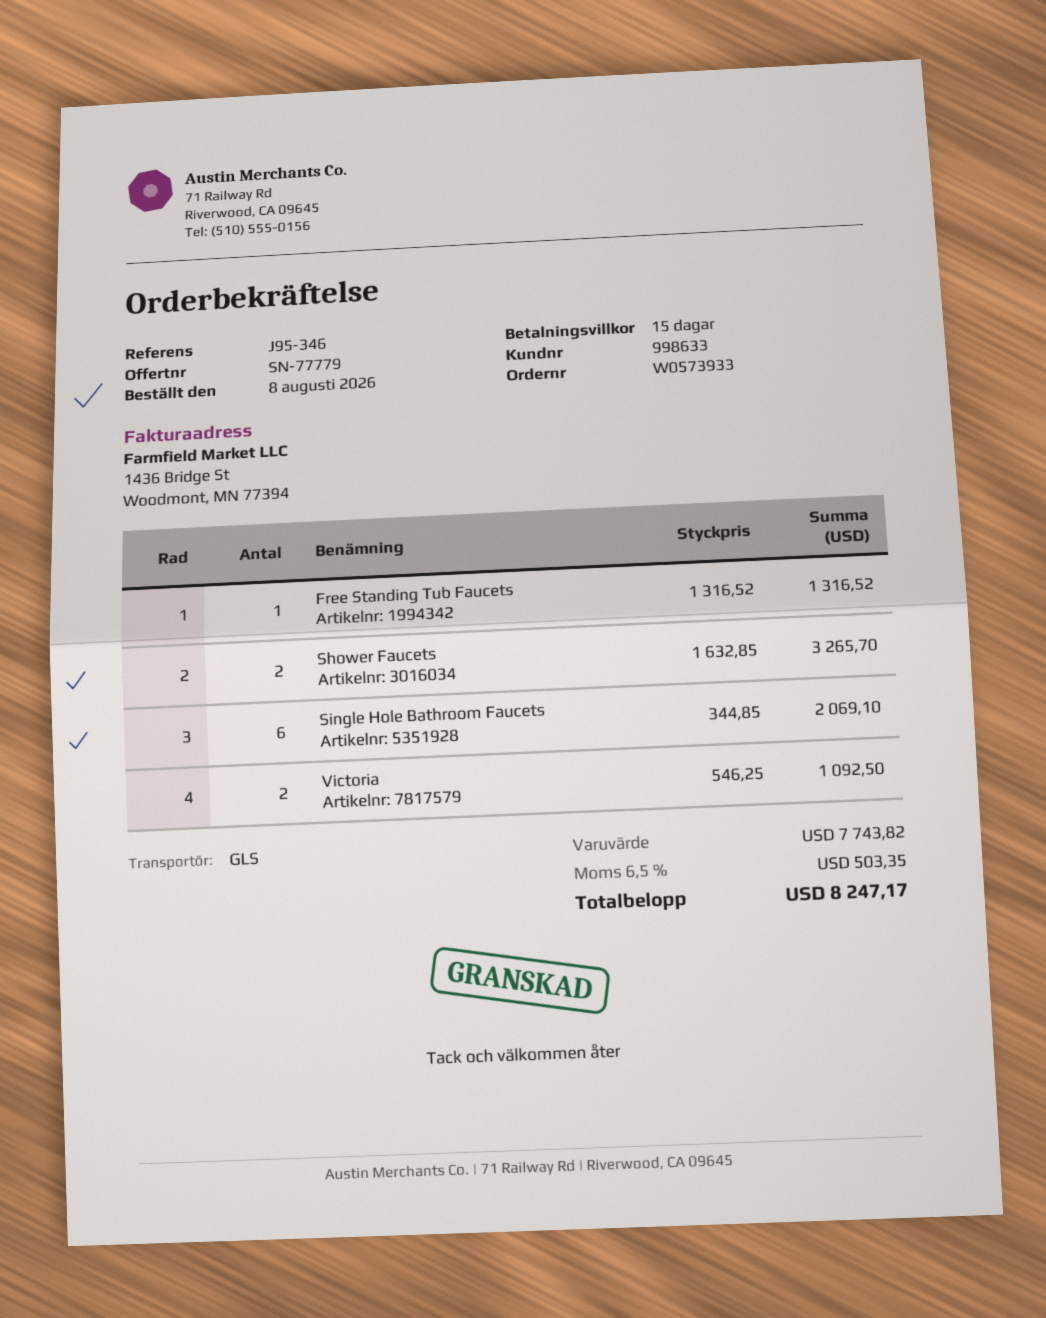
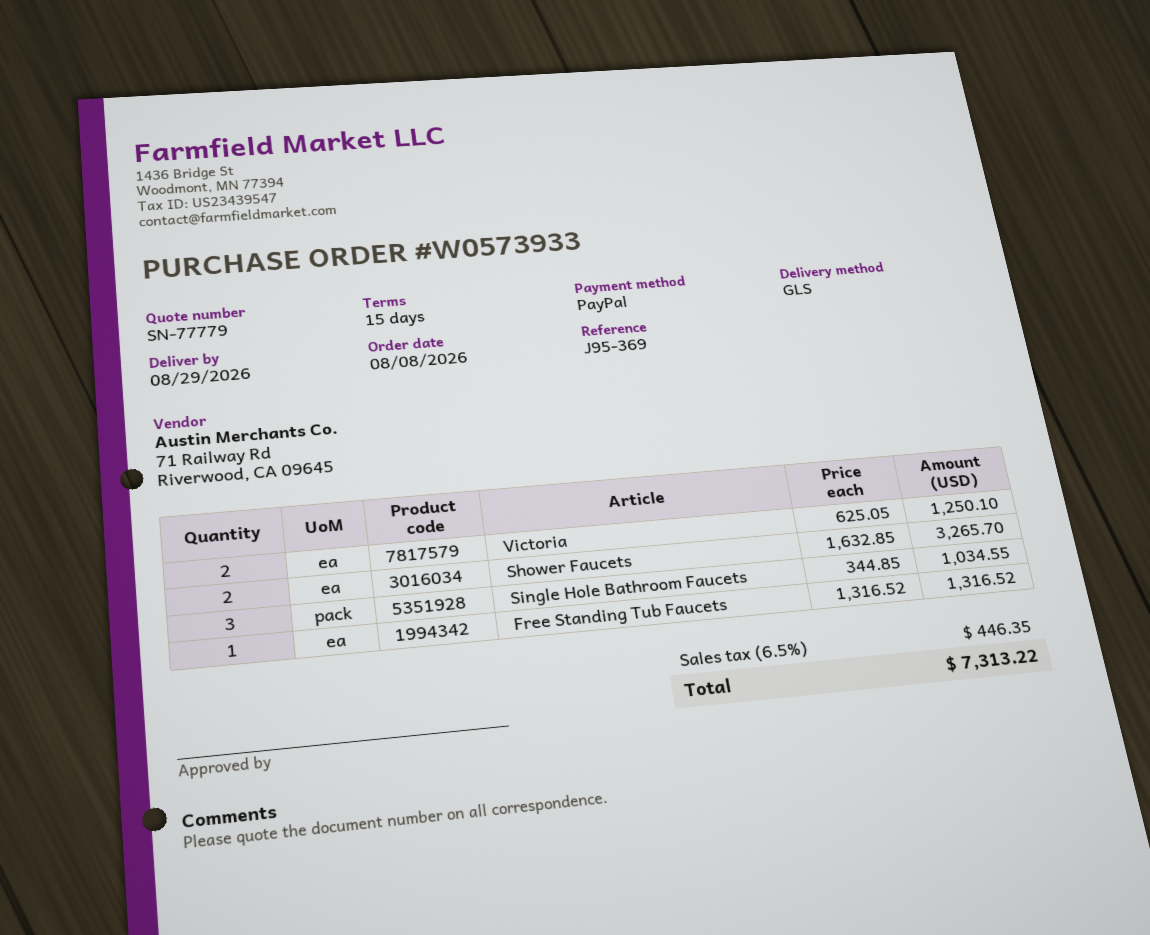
reference: J95-346 -> J95-369
Single Hole Bathroom Faucets: 6 x 344.85 = 2069.10 -> 3 x 344.85 = 1034.55
Victoria: 2 x 546.25 = 1092.50 -> 2 x 625.05 = 1250.10
tax: 6.5% = 503.35 -> 6.5% = 446.35
total: 8247.17 -> 7313.22

